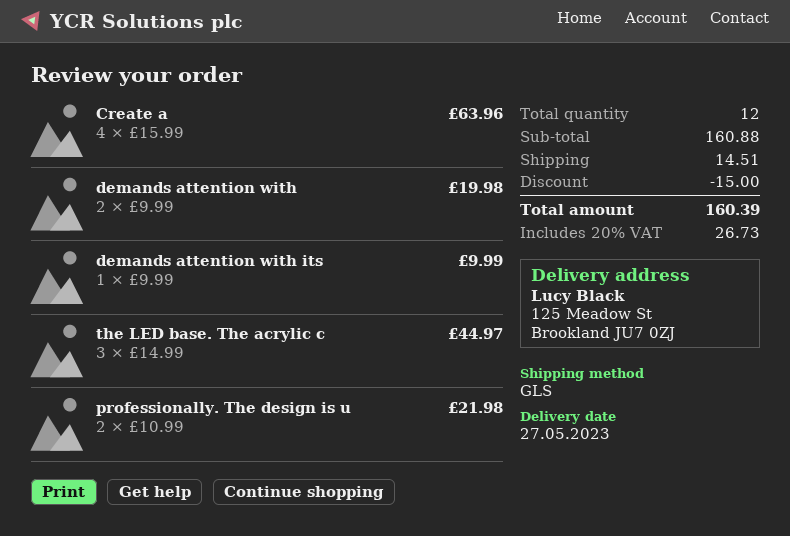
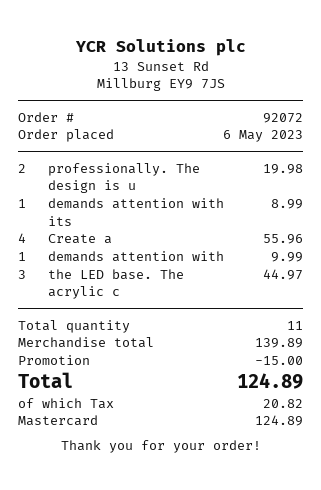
Create a: 4 for 63.96 -> 4 for 55.96
demands attention with: 2 for 19.98 -> 1 for 9.99
demands attention with its: 1 for 9.99 -> 1 for 8.99
professionally. The design is u: 2 for 21.98 -> 2 for 19.98
total quantity: 12 -> 11
subtotal: 160.88 -> 139.89
shipping: 14.51 -> none
tax: 26.73 -> 20.82
total: 160.39 -> 124.89

